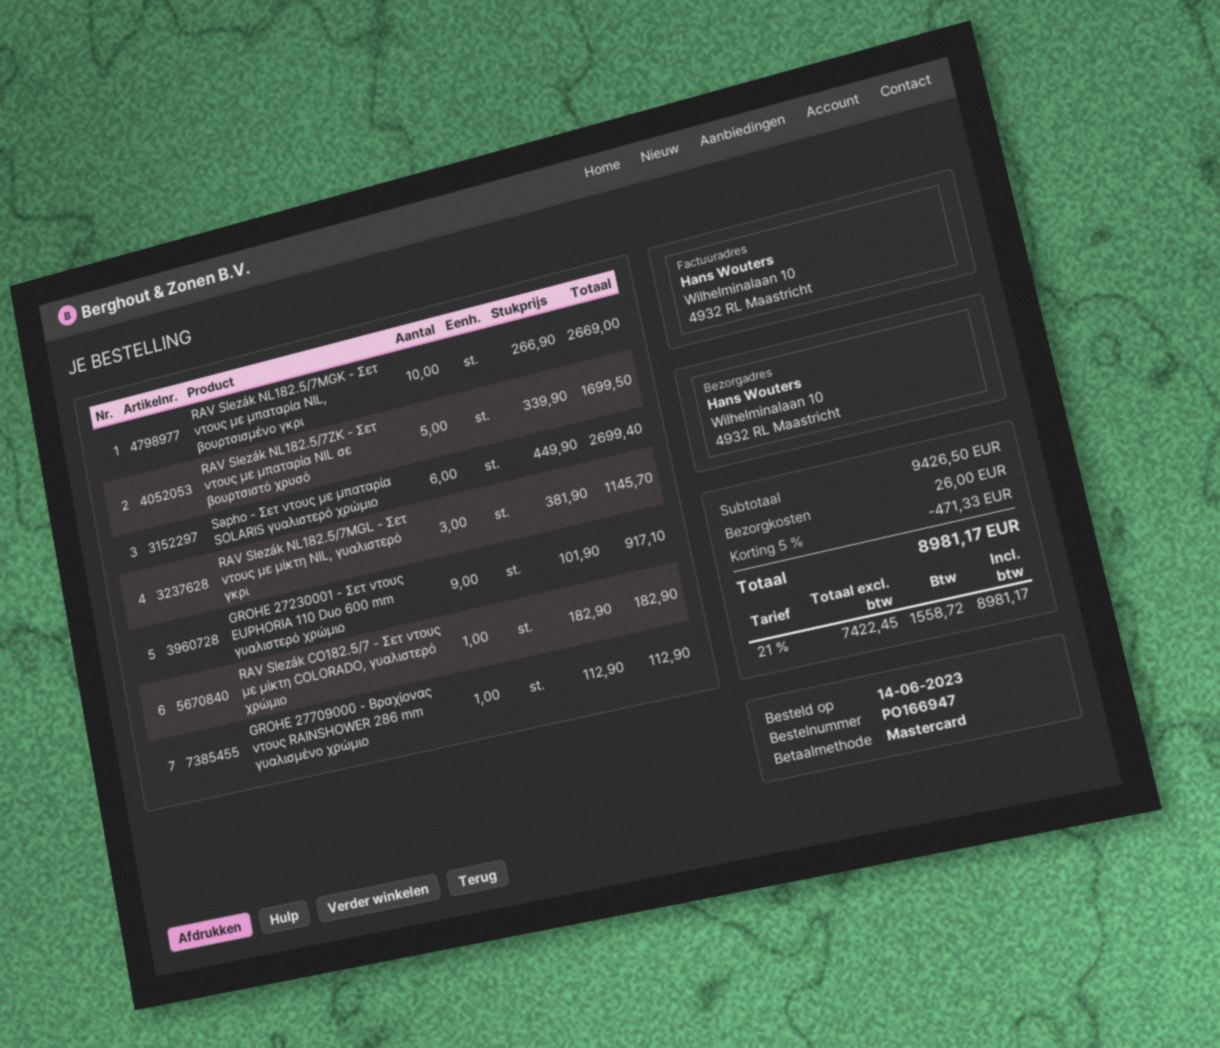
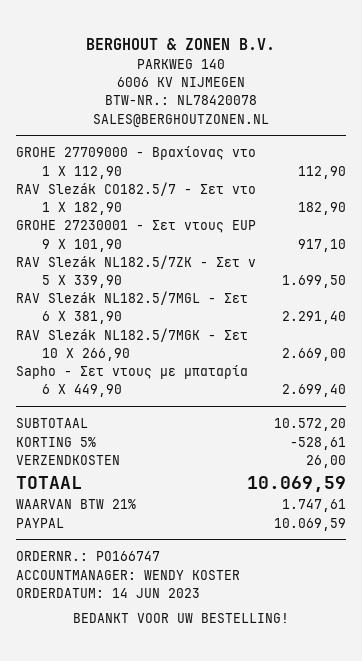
order number: PO166947 -> PO166747
payment method: Mastercard -> PayPal
RAV Slezák NL182.5/7MGL - Σετ ντους με μίκτη NIL, γυαλιστερό γκρι: 3 x 381.90 = 1145.70 -> 6 x 381.90 = 2291.40
subtotal: 9426.50 -> 10572.20
discount: 5% = 471.33 -> 5% = 528.61
tax: 21% = 1558.72 -> 21% = 1747.61
total: 8981.17 -> 10069.59

